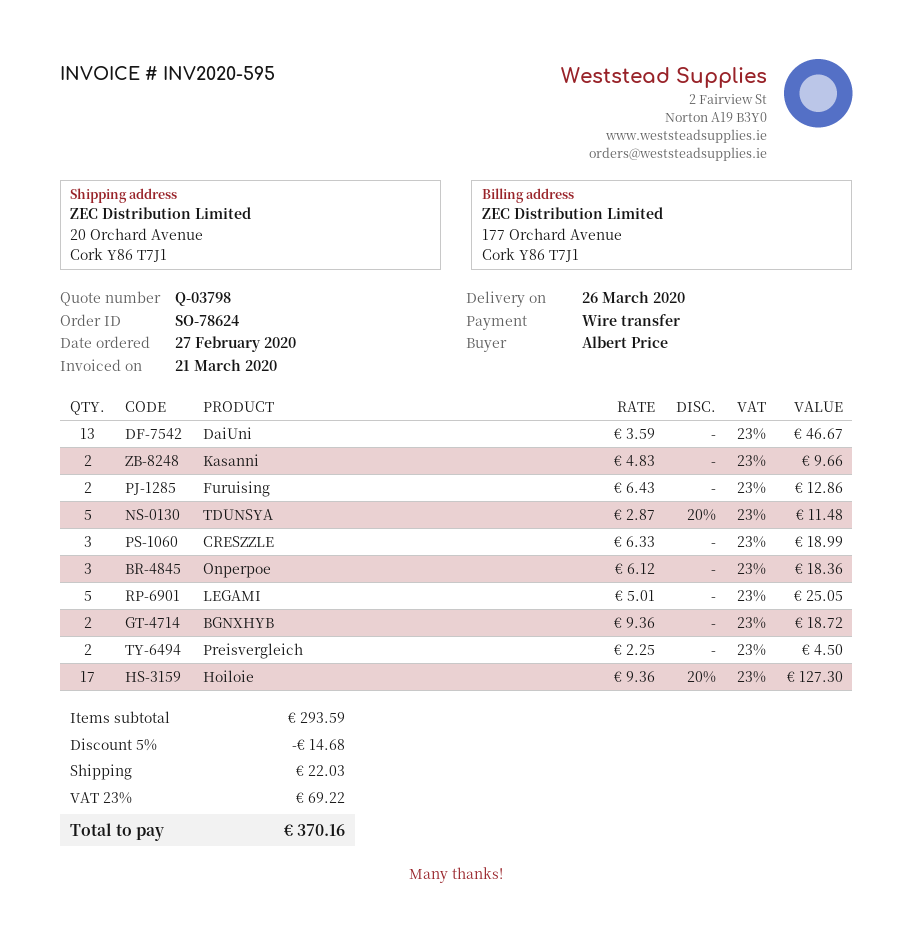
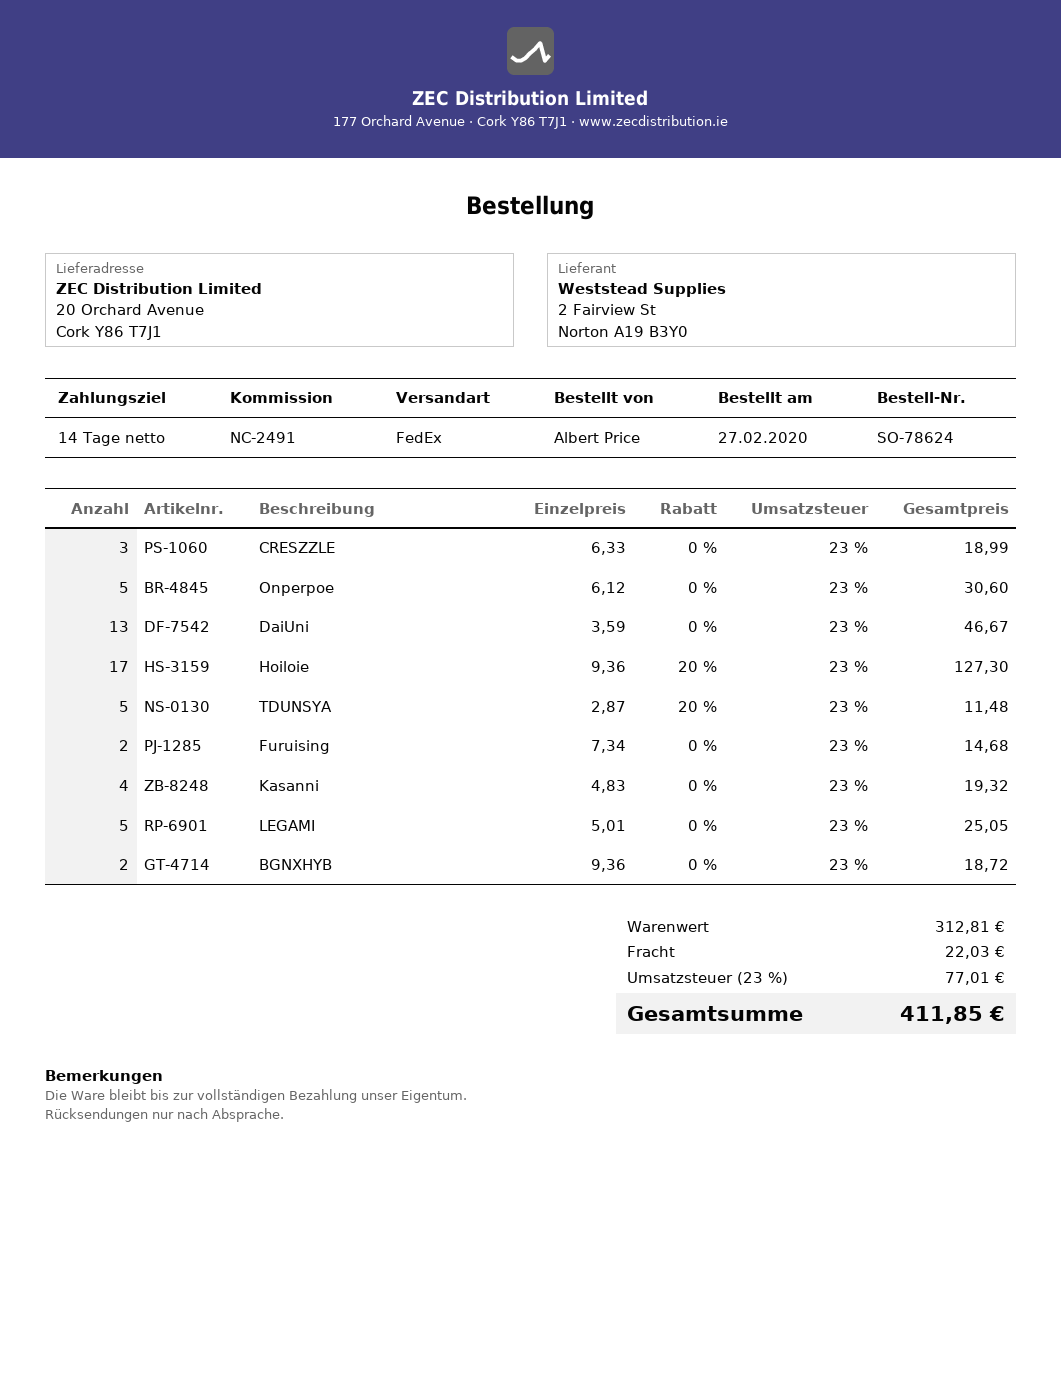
Kasanni: 2 x 4.83 = 9.66 -> 4 x 4.83 = 19.32
Furuising: 2 x 6.43 = 12.86 -> 2 x 7.34 = 14.68
Onperpoe: 3 x 6.12 = 18.36 -> 5 x 6.12 = 30.60
Preisvergleich: 2 x 2.25 = 4.50 -> none
subtotal: 293.59 -> 312.81
discount: 5% = 14.68 -> none
tax: 23% = 69.22 -> 23% = 77.01
total: 370.16 -> 411.85

